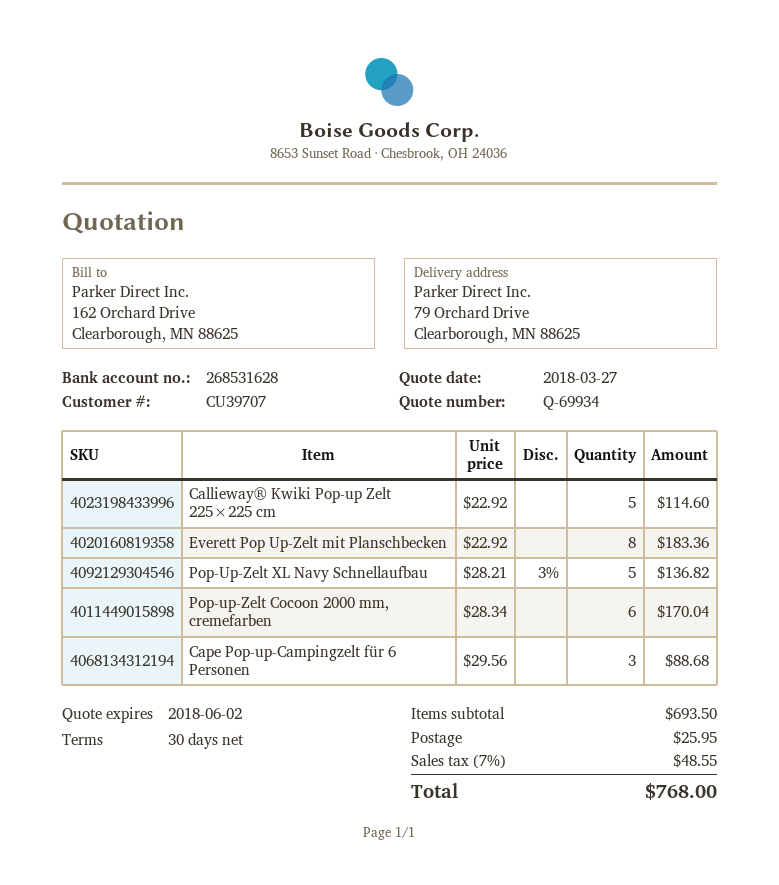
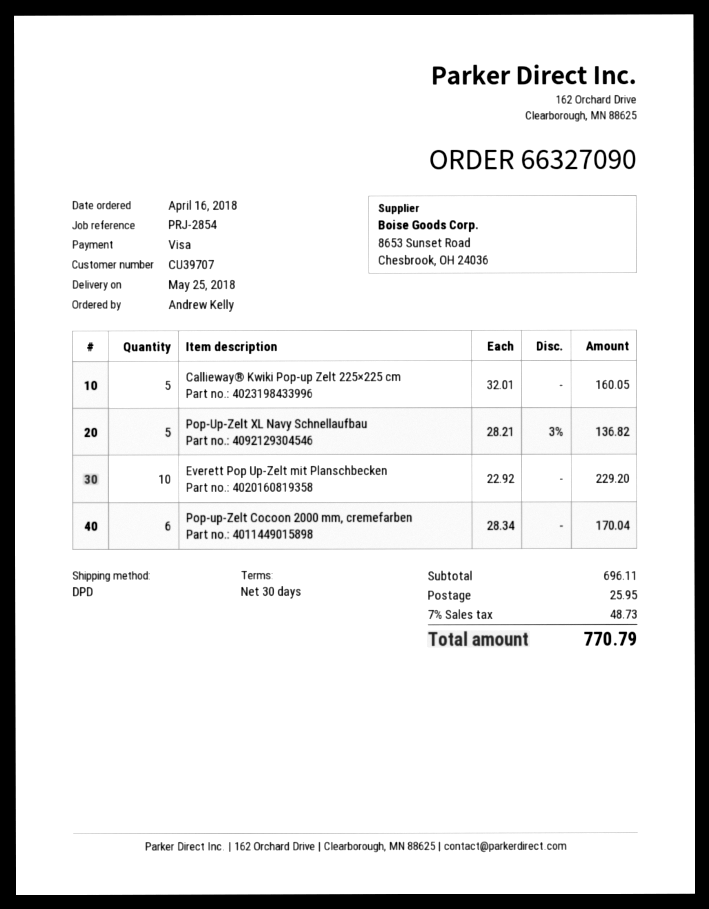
Callieway® Kwiki Pop-up Zelt 225×225 cm: 5 x 22.92 = 114.60 -> 5 x 32.01 = 160.05
Everett Pop Up-Zelt mit Planschbecken: 8 x 22.92 = 183.36 -> 10 x 22.92 = 229.20
Cape Pop-up-Campingzelt für 6 Personen: 3 x 29.56 = 88.68 -> none
subtotal: 693.50 -> 696.11
tax: 7% = 48.55 -> 7% = 48.73
total: 768.00 -> 770.79

